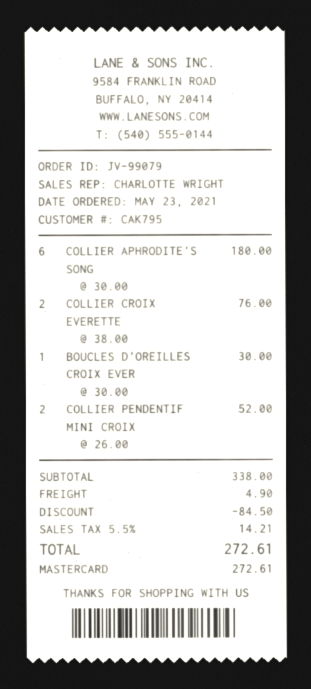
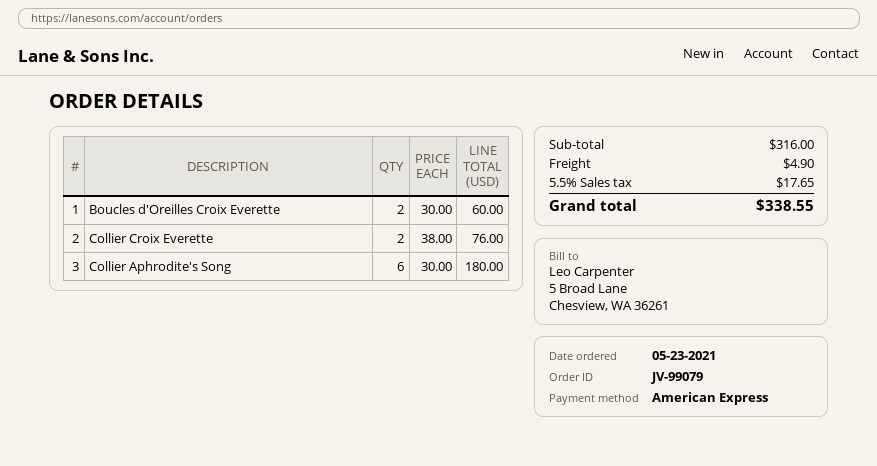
payment method: Mastercard -> American Express
BOUCLES D'OREILLES CROIX EVER: 1 x 30.00 = 30.00 -> 2 x 30.00 = 60.00
COLLIER PENDENTIF MINI CROIX: 2 x 26.00 = 52.00 -> none
subtotal: 338.00 -> 316.00
discount: 84.50 -> none
tax: 5.5% = 14.21 -> 5.5% = 17.65
total: 272.61 -> 338.55

